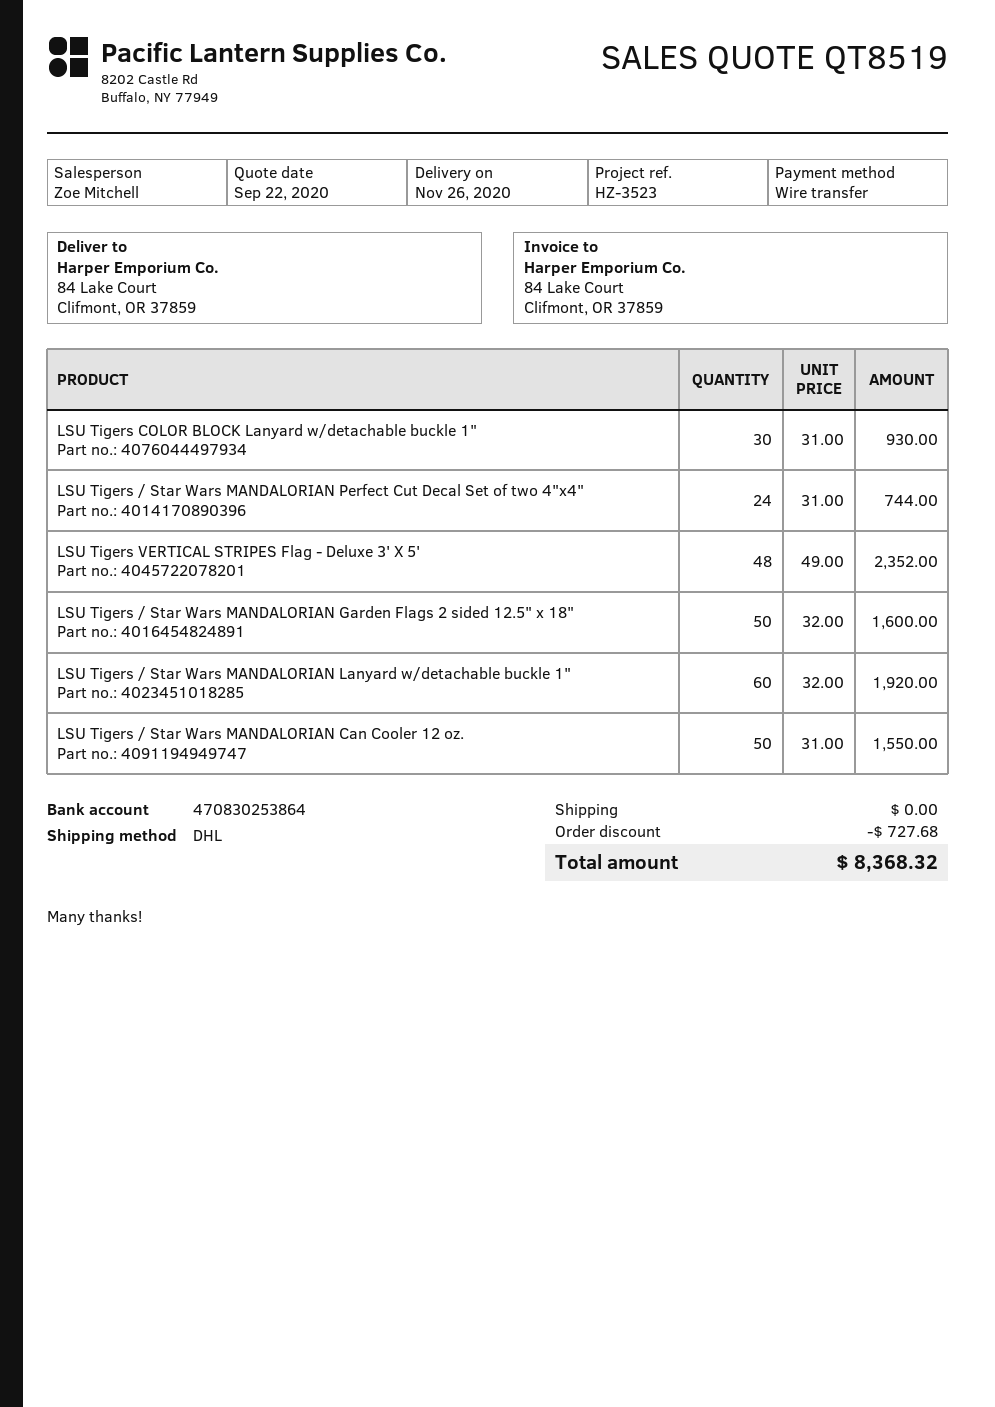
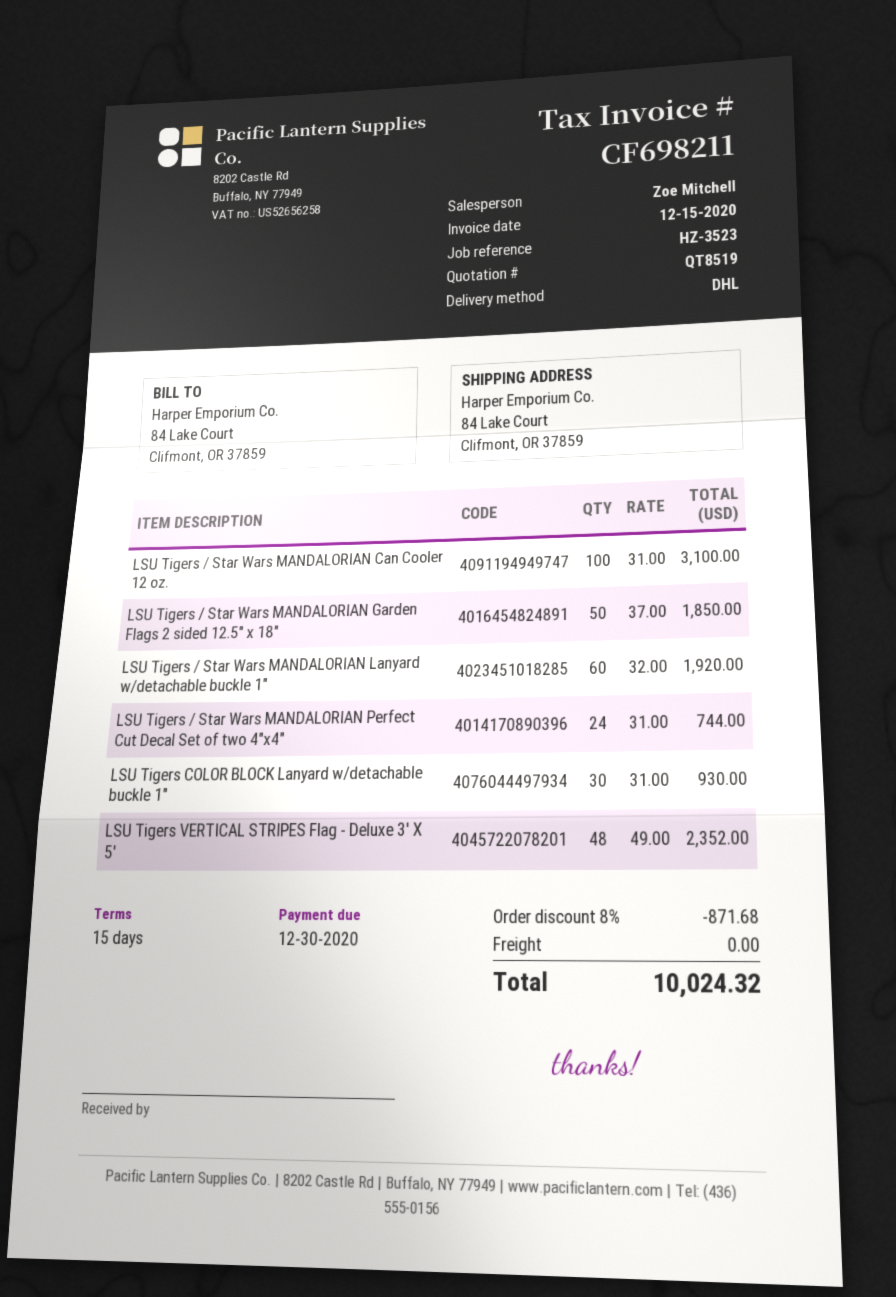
LSU Tigers / Star Wars MANDALORIAN Garden Flags 2 sided 12.5" x 18": 50 x 32.00 = 1600.00 -> 50 x 37.00 = 1850.00
LSU Tigers / Star Wars MANDALORIAN Can Cooler 12 oz.: 50 x 31.00 = 1550.00 -> 100 x 31.00 = 3100.00
discount: 727.68 -> 871.68
total: 8368.32 -> 10024.32

